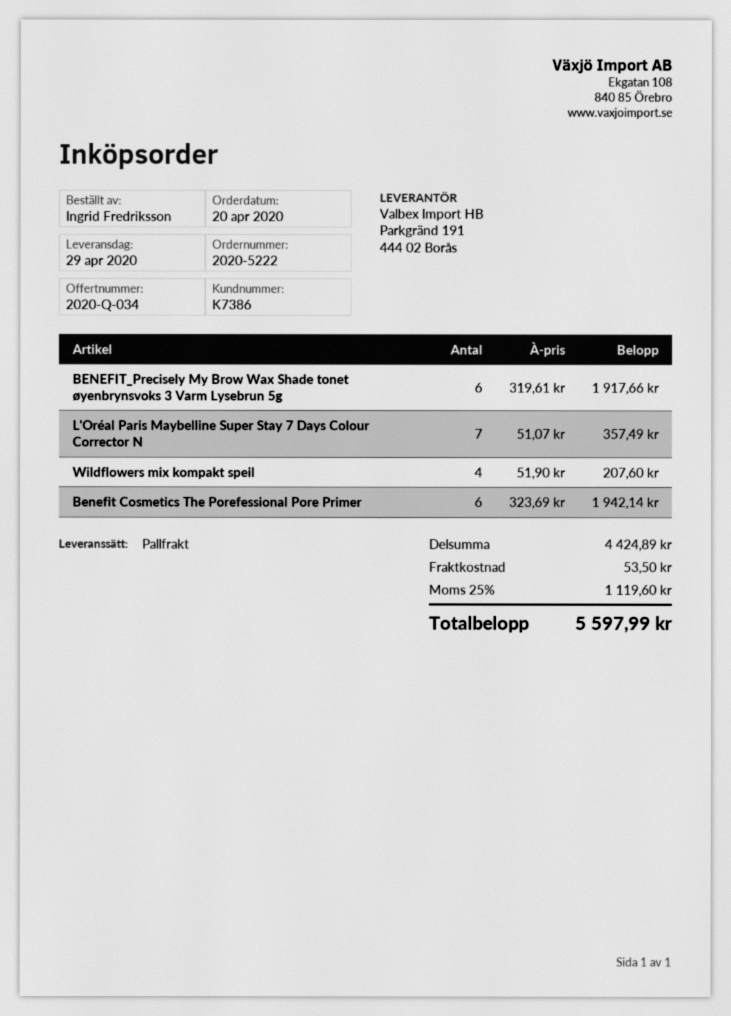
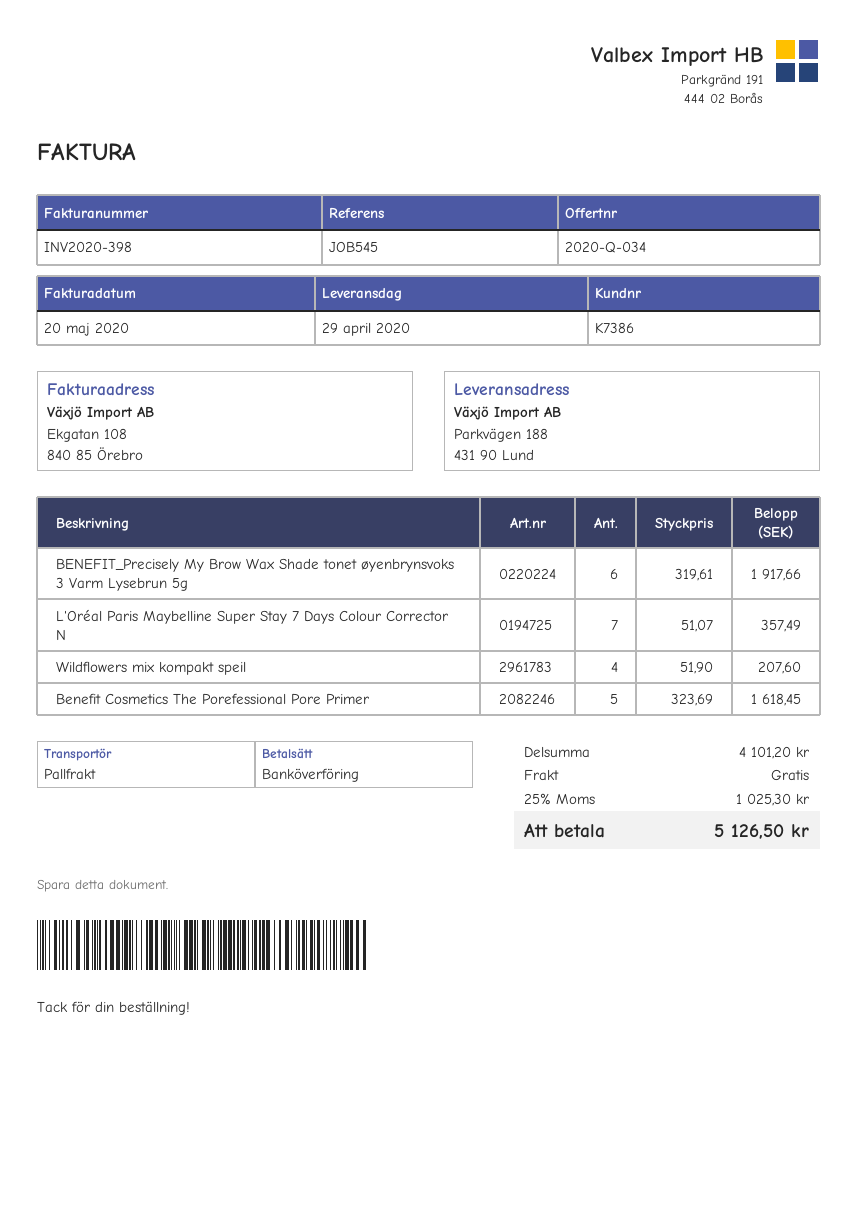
Benefit Cosmetics The Porefessional Pore Primer: 6 x 323.69 = 1942.14 -> 5 x 323.69 = 1618.45
subtotal: 4424.89 -> 4101.20
shipping: 53.50 -> 0.00
tax: 25% = 1119.60 -> 25% = 1025.30
total: 5597.99 -> 5126.50

